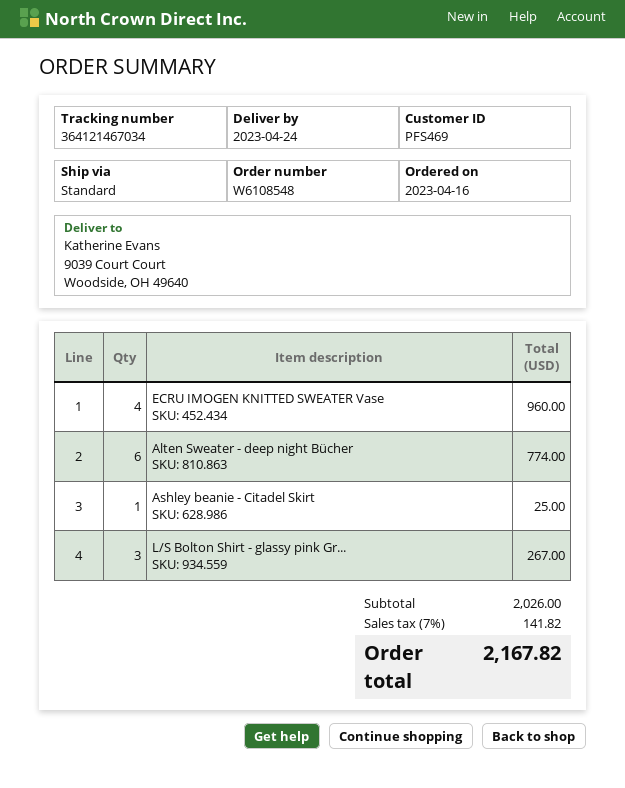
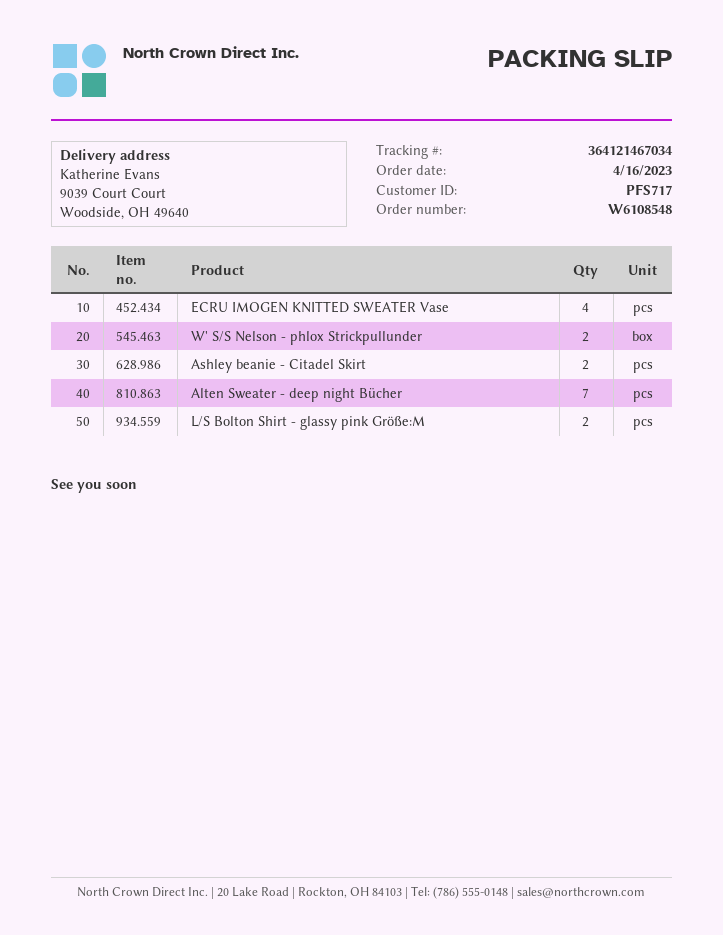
customer number: PFS469 -> PFS717
Alten Sweater - deep night Bücher: 6 -> 7
Ashley beanie - Citadel Skirt: 1 -> 2
L/S Bolton Shirt - glassy pink Gr...: 3 -> 2
W' S/S Nelson - phlox Strickpullunder: none -> 2

